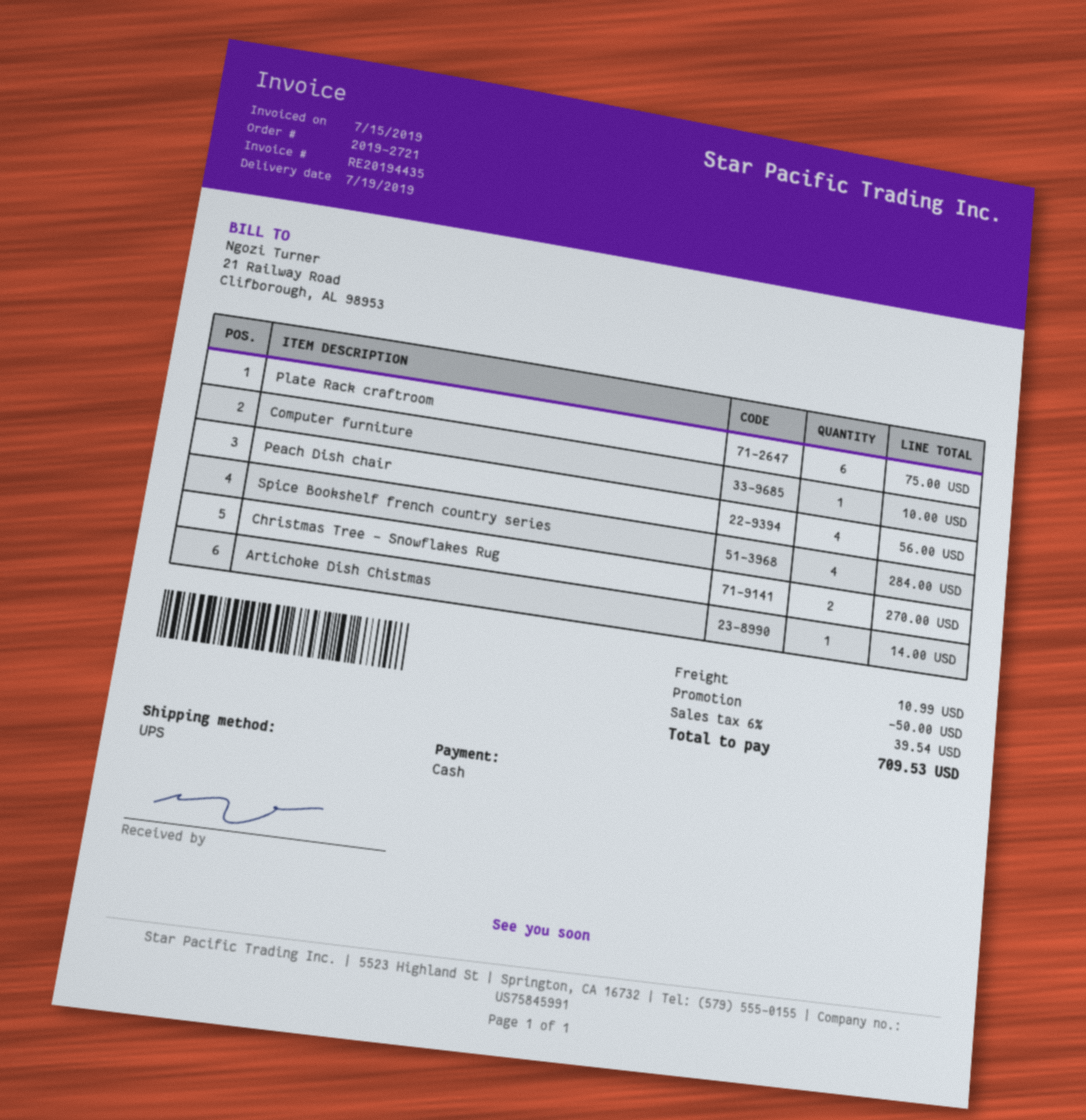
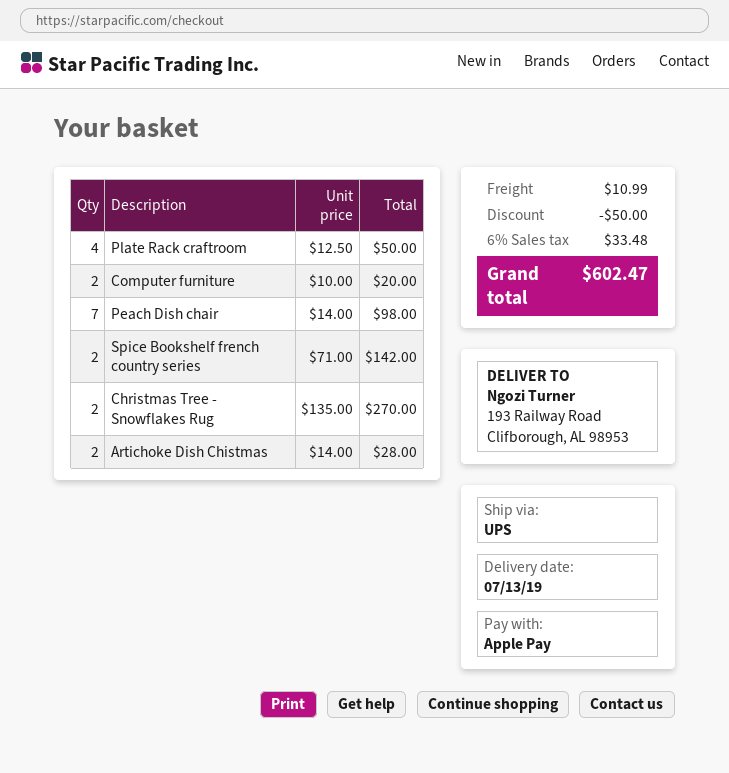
delivery date: 2019-07-19 -> 2019-07-13
payment method: cash -> Apple Pay
Plate Rack craftroom: 6 for 75.00 -> 4 for 50.00
Computer furniture: 1 for 10.00 -> 2 for 20.00
Peach Dish chair: 4 for 56.00 -> 7 for 98.00
Spice Bookshelf french country series: 4 for 284.00 -> 2 for 142.00
Artichoke Dish Chistmas: 1 for 14.00 -> 2 for 28.00
tax: 6% = 39.54 -> 6% = 33.48
total: 709.53 -> 602.47

